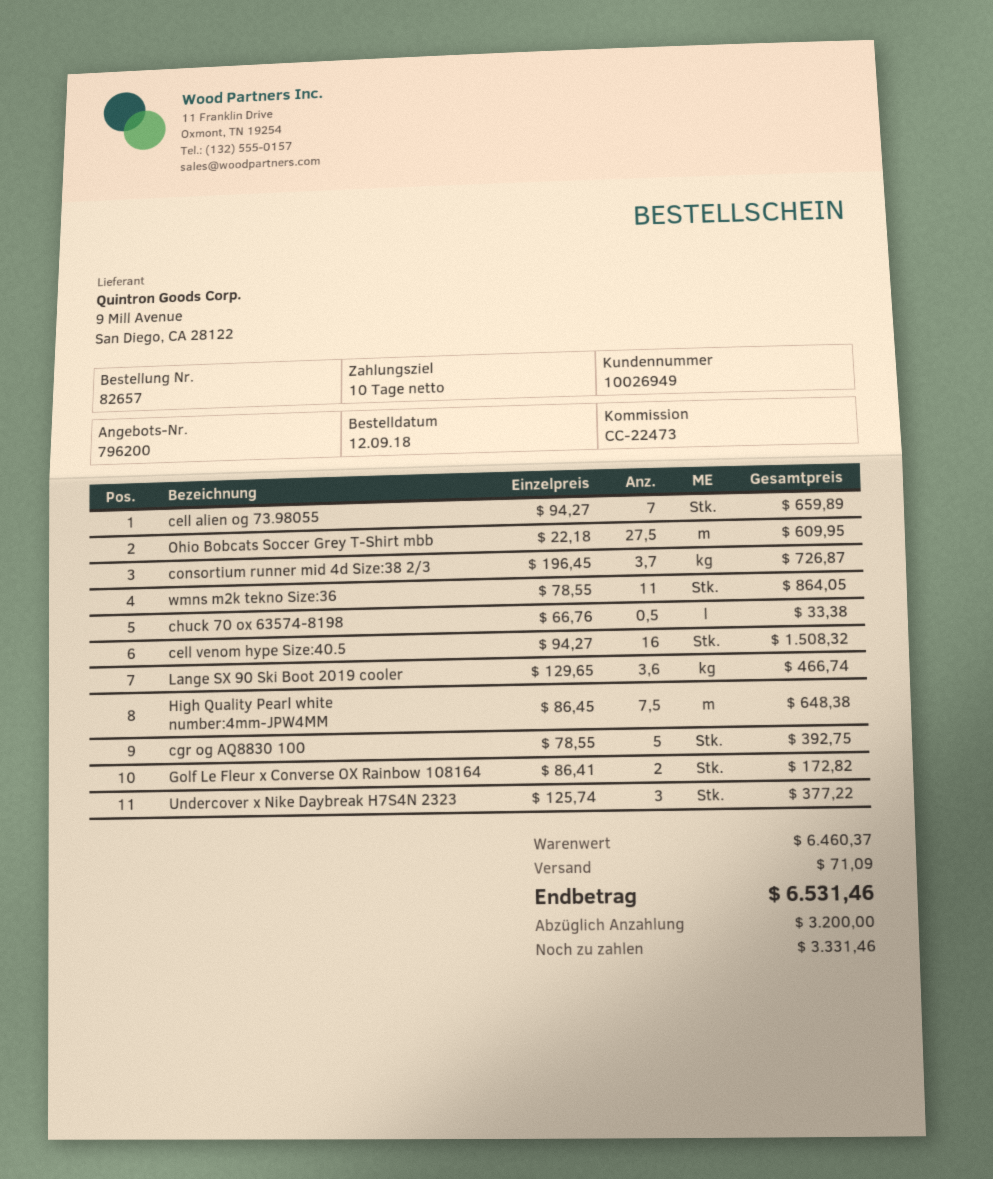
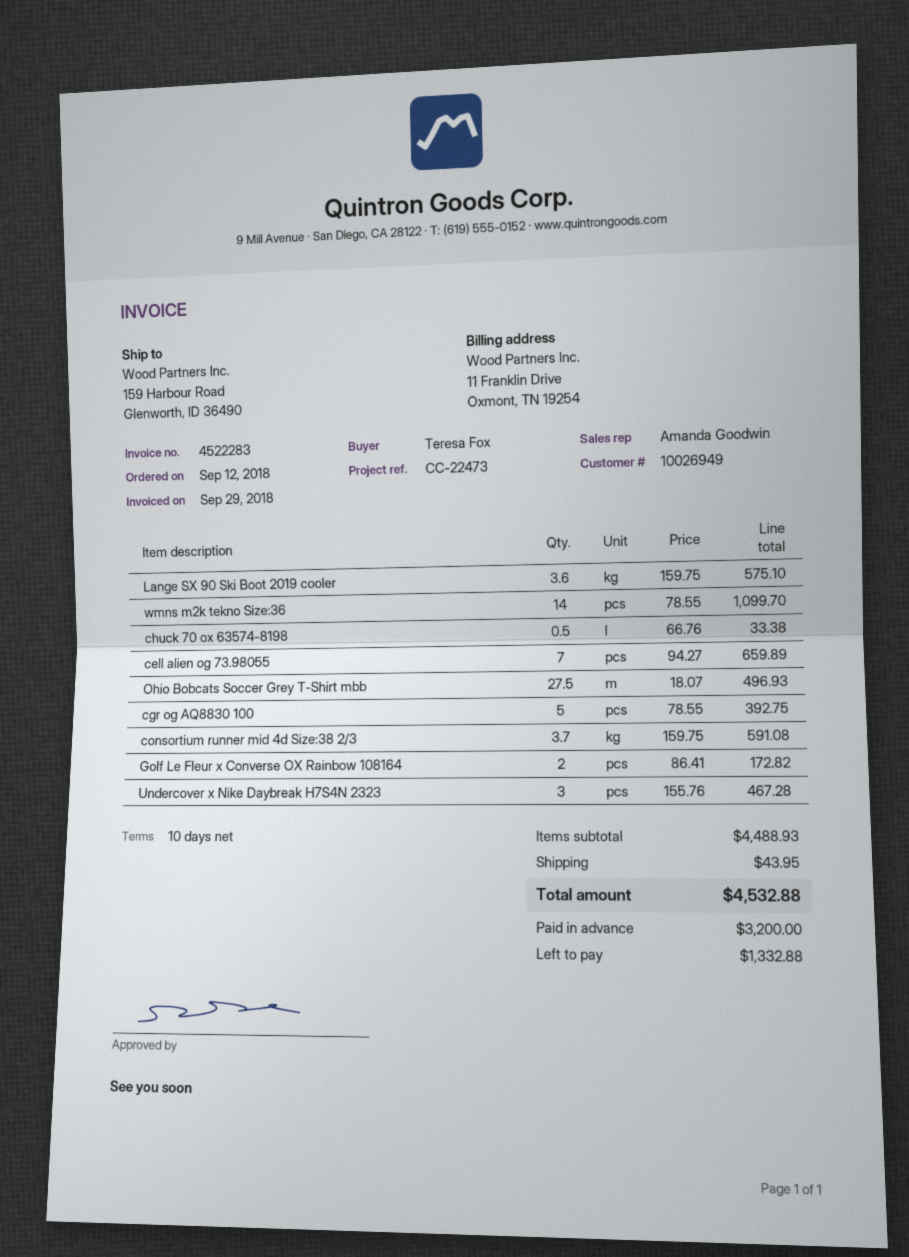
Ohio Bobcats Soccer Grey T-Shirt mbb: 27.5 x 22.18 = 609.95 -> 27.5 x 18.07 = 496.93
consortium runner mid 4d Size:38 2/3: 3.7 x 196.45 = 726.87 -> 3.7 x 159.75 = 591.08
wmns m2k tekno Size:36: 11 x 78.55 = 864.05 -> 14 x 78.55 = 1099.70
cell venom hype Size:40.5: 16 x 94.27 = 1508.32 -> none
Lange SX 90 Ski Boot 2019 cooler: 3.6 x 129.65 = 466.74 -> 3.6 x 159.75 = 575.10
High Quality Pearl white number:4mm-JPW4MM: 7.5 x 86.45 = 648.38 -> none
Undercover x Nike Daybreak H7S4N 2323: 3 x 125.74 = 377.22 -> 3 x 155.76 = 467.28
subtotal: 6460.37 -> 4488.93
shipping: 71.09 -> 43.95
total: 6531.46 -> 4532.88
balance: 3331.46 -> 1332.88

